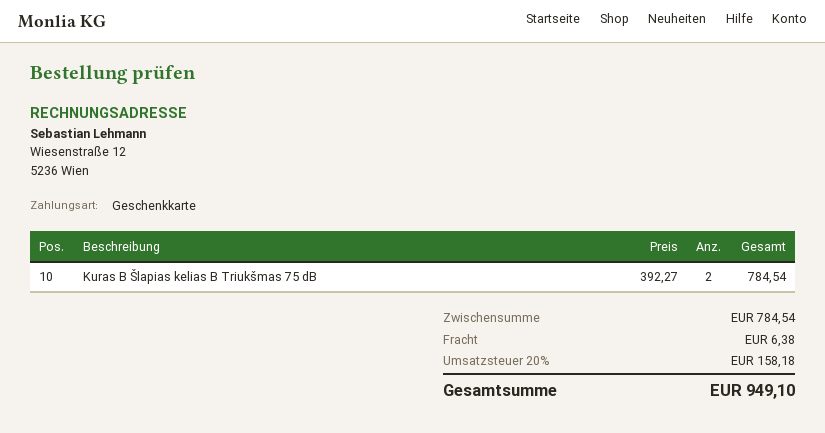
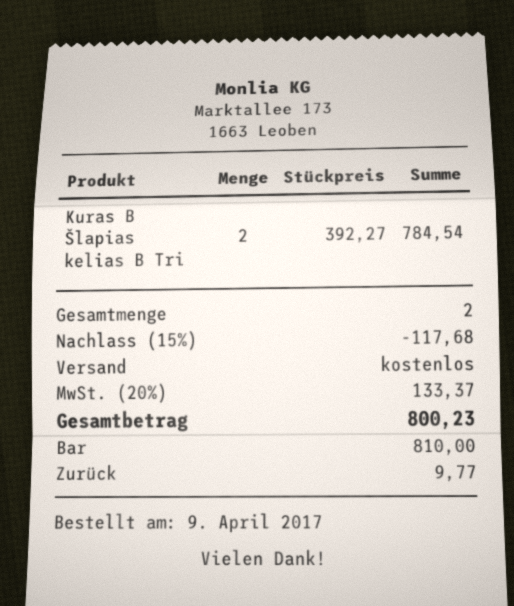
payment method: gift card -> cash
discount: none -> 15% = 117.68
shipping: 6.38 -> 0.00
tax: 20% = 158.18 -> 20% = 133.37
total: 949.10 -> 800.23

